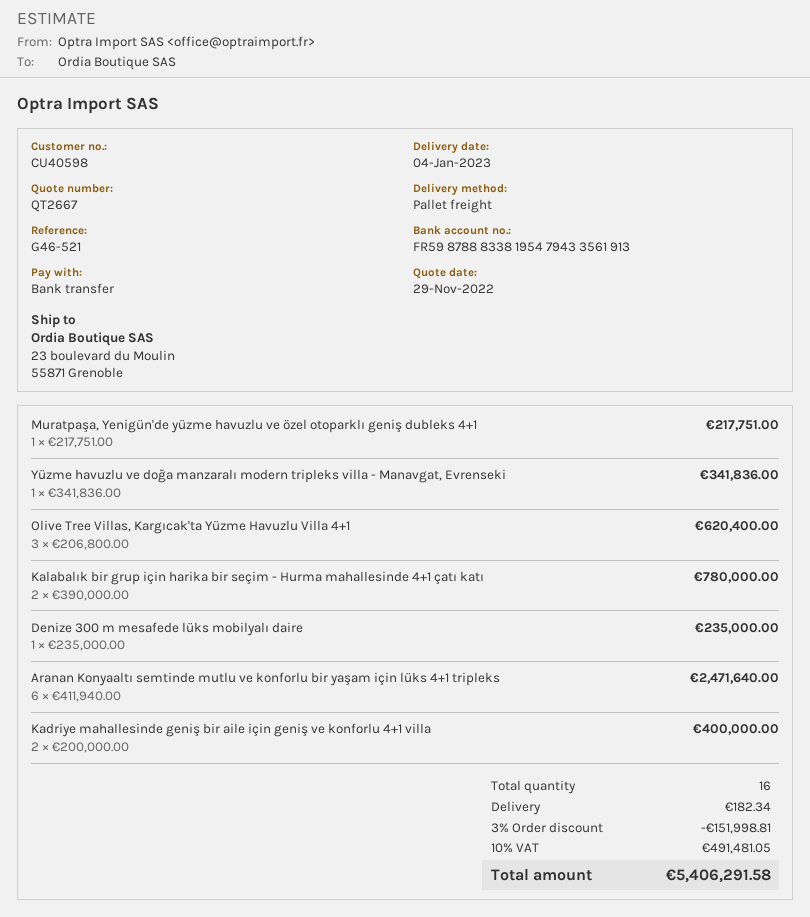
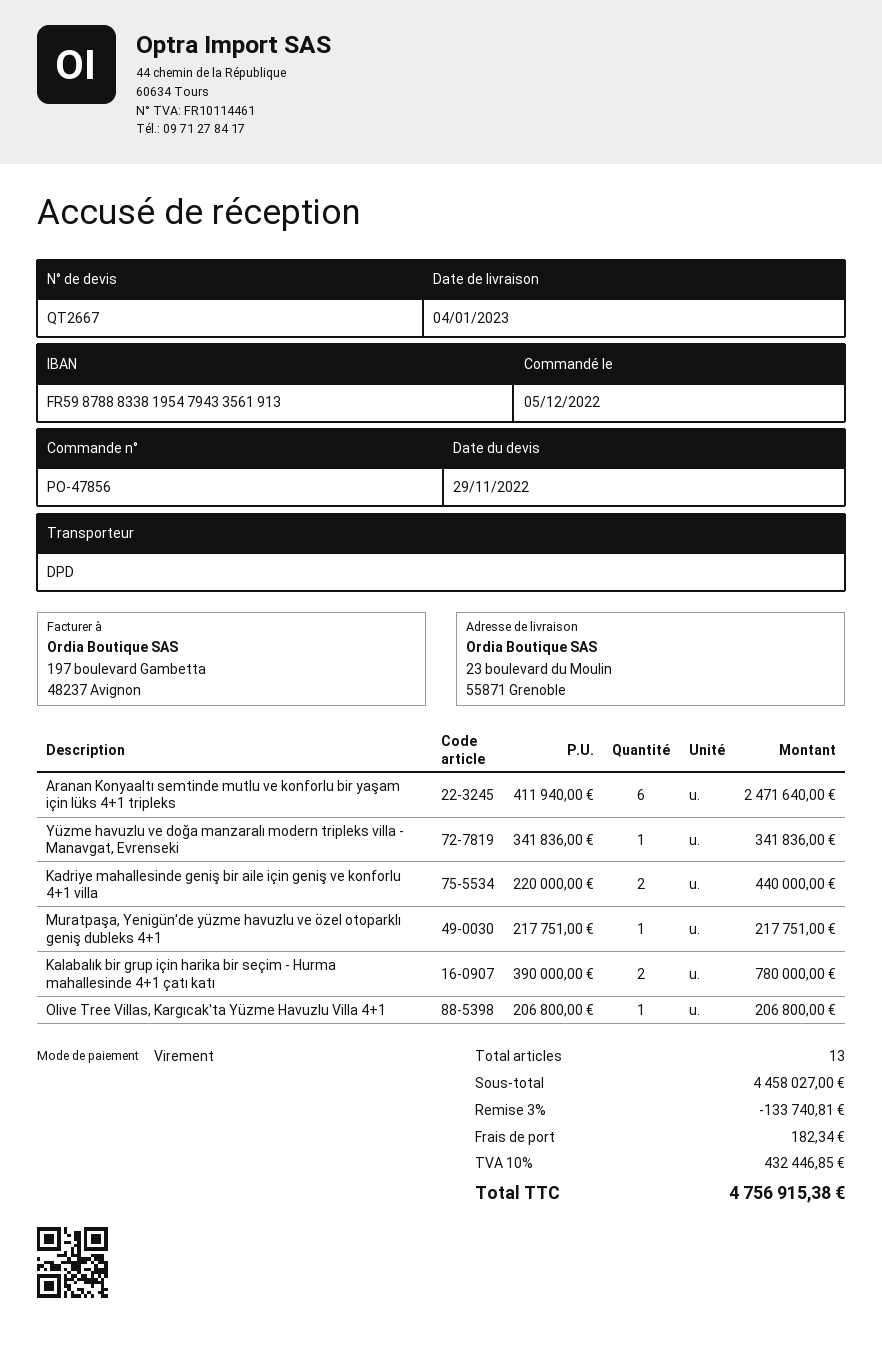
shipping method: pallet freight -> DPD
Olive Tree Villas, Kargıcak'ta Yüzme Havuzlu Villa 4+1: 3 x 206800.00 = 620400.00 -> 1 x 206800.00 = 206800.00
Denize 300 m mesafede lüks mobilyalı daire: 1 x 235000.00 = 235000.00 -> none
Kadriye mahallesinde geniş bir aile için geniş ve konforlu 4+1 villa: 2 x 200000.00 = 400000.00 -> 2 x 220000.00 = 440000.00
total quantity: 16 -> 13
discount: 3% = 151998.81 -> 3% = 133740.81
tax: 10% = 491481.05 -> 10% = 432446.85
total: 5406291.58 -> 4756915.38

